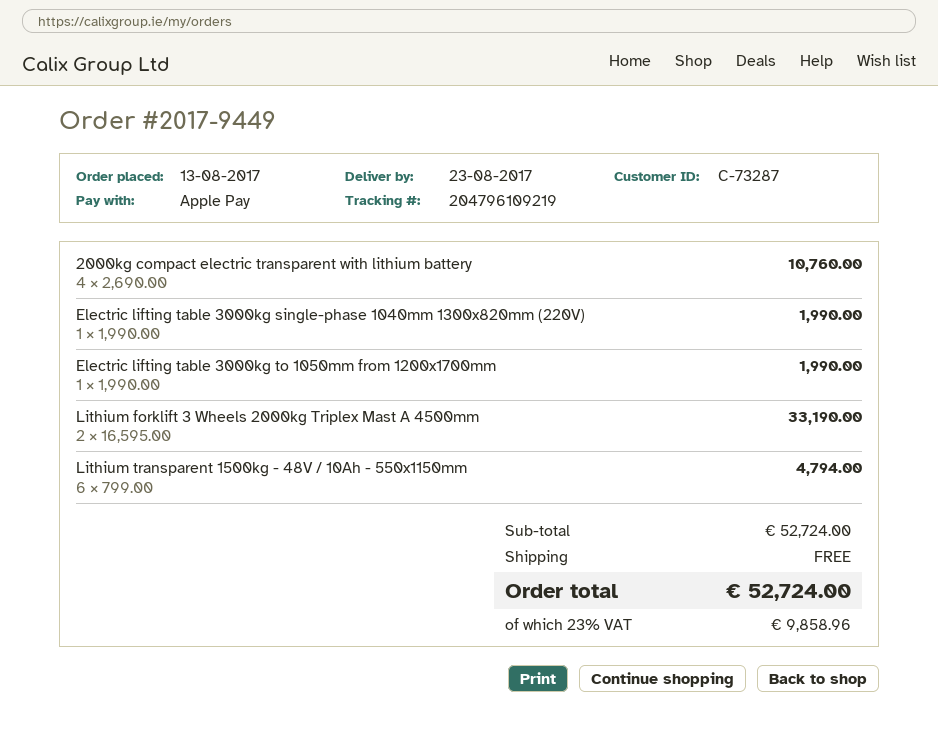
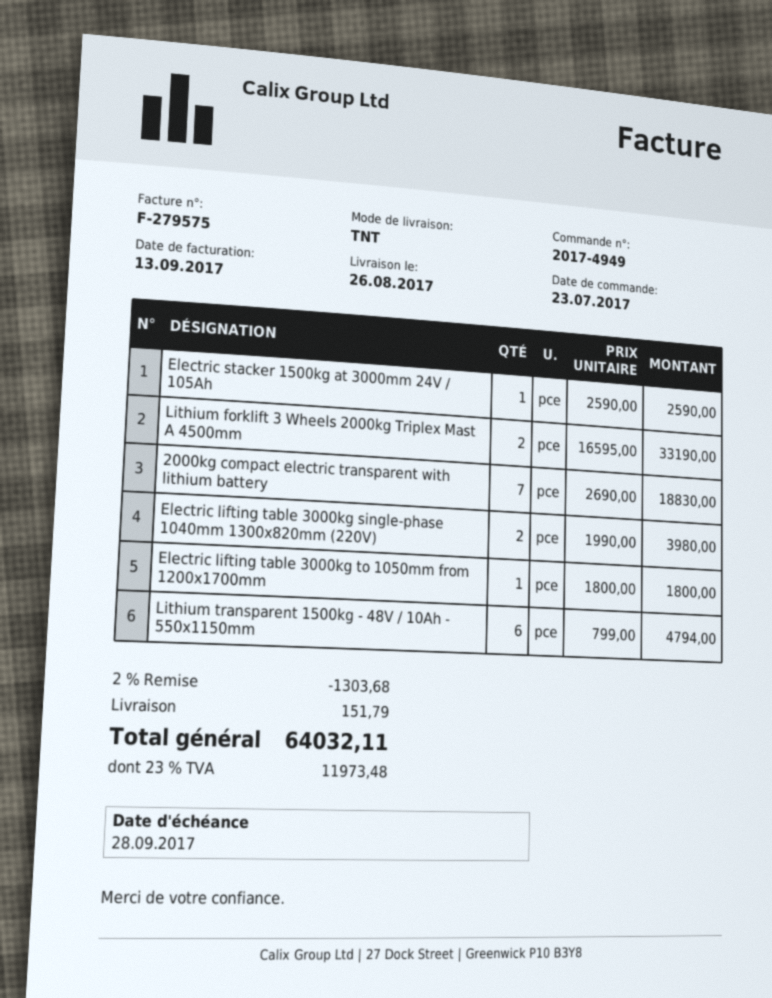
order number: 2017-9449 -> 2017-4949
order date: 2017-08-13 -> 2017-07-23
delivery date: 2017-08-23 -> 2017-08-26
2000kg compact electric transparent with lithium battery: 4 x 2690.00 = 10760.00 -> 7 x 2690.00 = 18830.00
Electric lifting table 3000kg single-phase 1040mm 1300x820mm (220V): 1 x 1990.00 = 1990.00 -> 2 x 1990.00 = 3980.00
Electric lifting table 3000kg to 1050mm from 1200x1700mm: 1 x 1990.00 = 1990.00 -> 1 x 1800.00 = 1800.00
Electric stacker 1500kg at 3000mm 24V / 105Ah: none -> 1 x 2590.00 = 2590.00
discount: none -> 2% = 1303.68
shipping: 0.00 -> 151.79
tax: 23% = 9858.96 -> 23% = 11973.48
total: 52724.00 -> 64032.11

